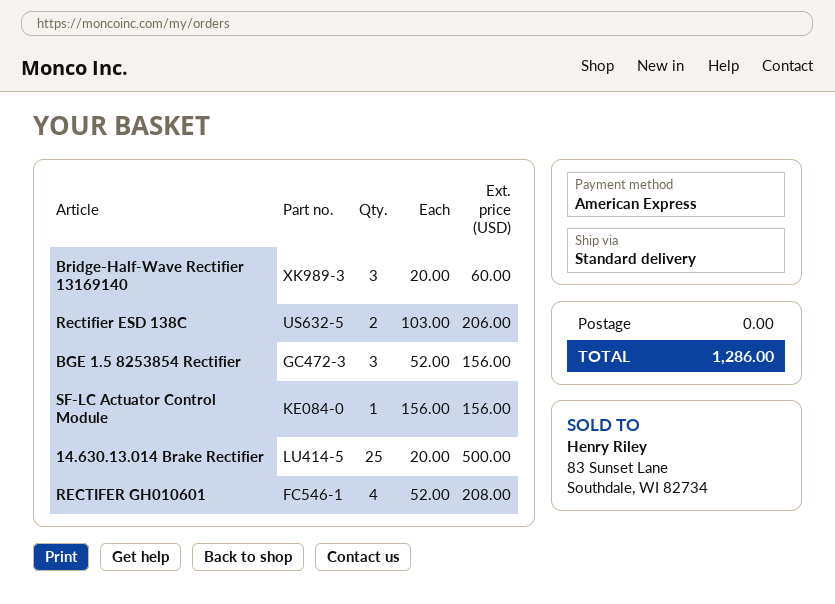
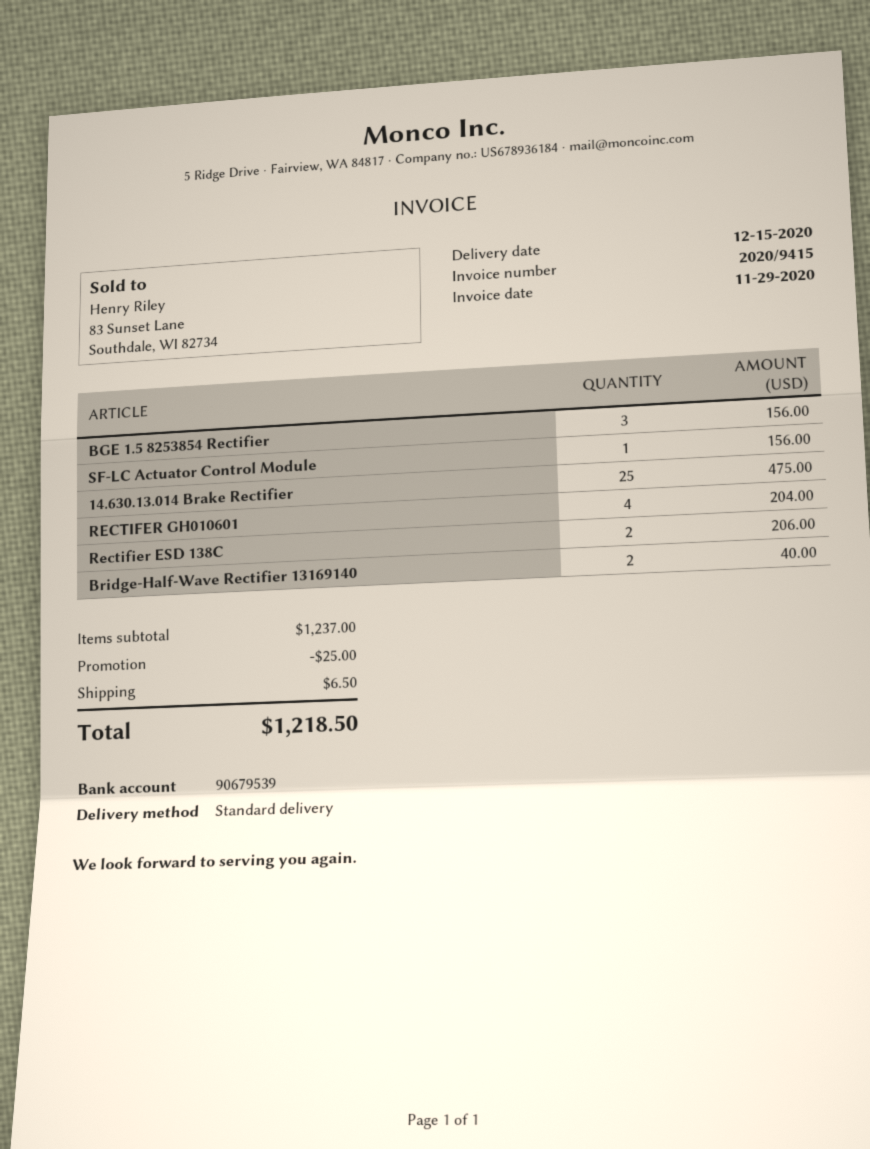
Bridge-Half-Wave Rectifier 13169140: 3 for 60.00 -> 2 for 40.00
14.630.13.014 Brake Rectifier: 25 for 500.00 -> 25 for 475.00
RECTIFER GH010601: 4 for 208.00 -> 4 for 204.00
discount: none -> 25.00
shipping: 0.00 -> 6.50
total: 1286.00 -> 1218.50

